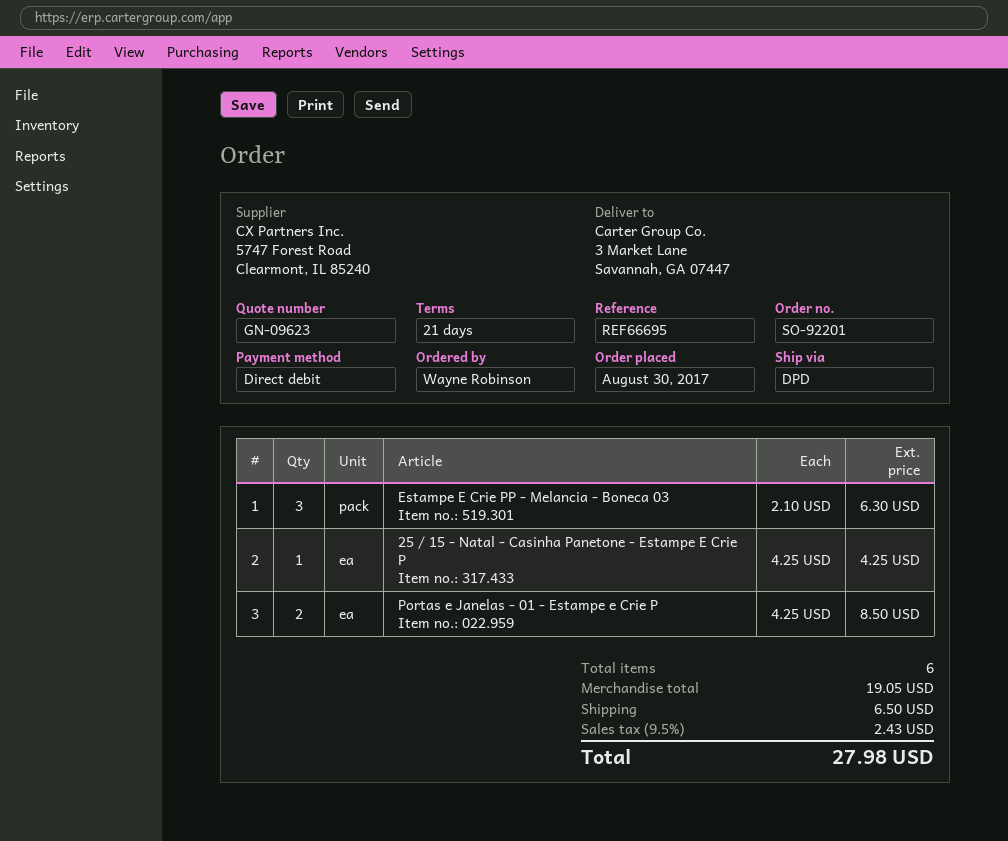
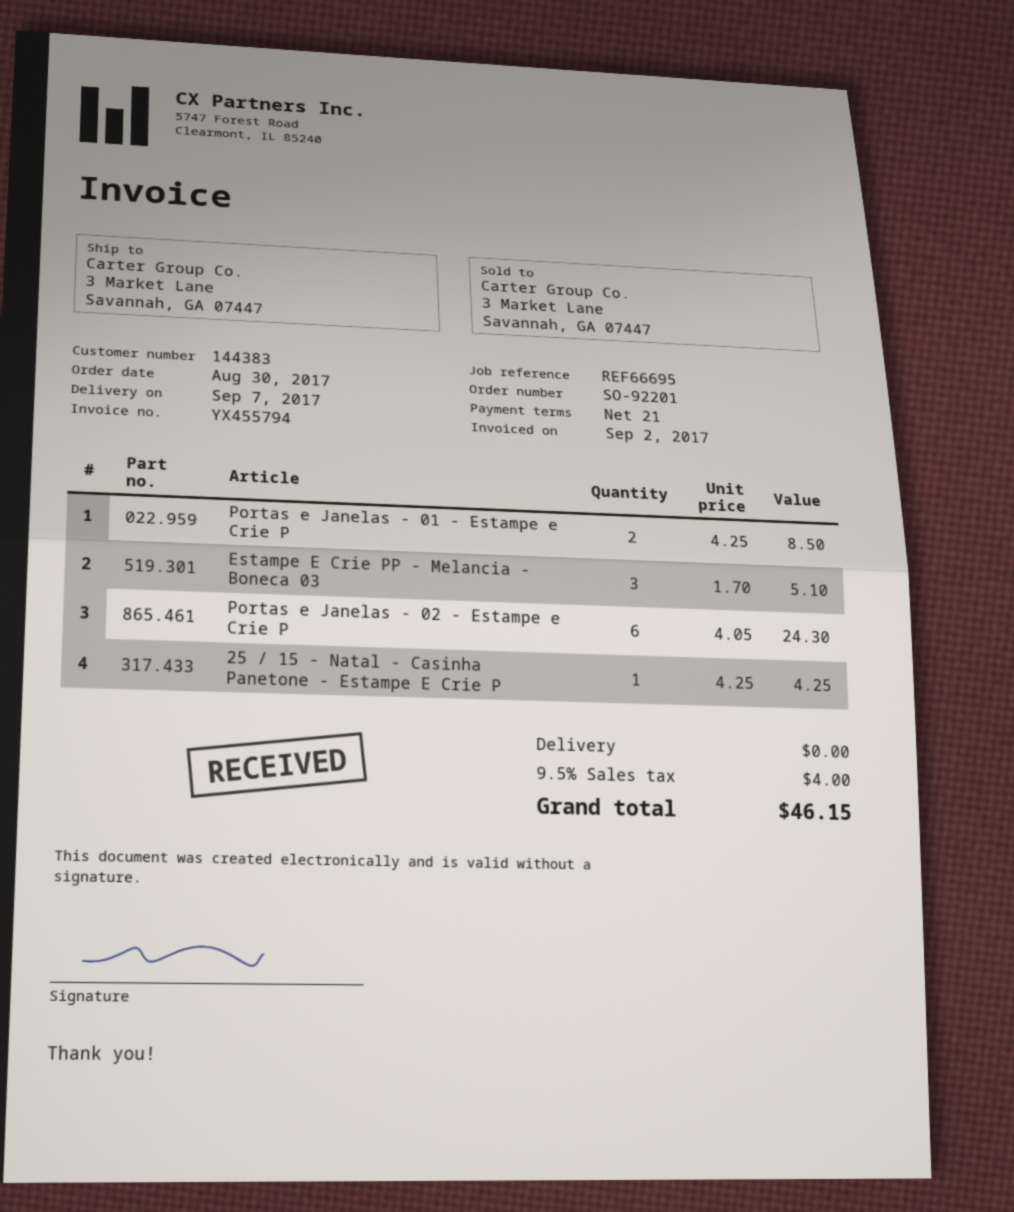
Estampe E Crie PP - Melancia - Boneca 03: 3 x 2.10 = 6.30 -> 3 x 1.70 = 5.10
Portas e Janelas - 02 - Estampe e Crie P: none -> 6 x 4.05 = 24.30
shipping: 6.50 -> 0.00
tax: 9.5% = 2.43 -> 9.5% = 4.00
total: 27.98 -> 46.15

